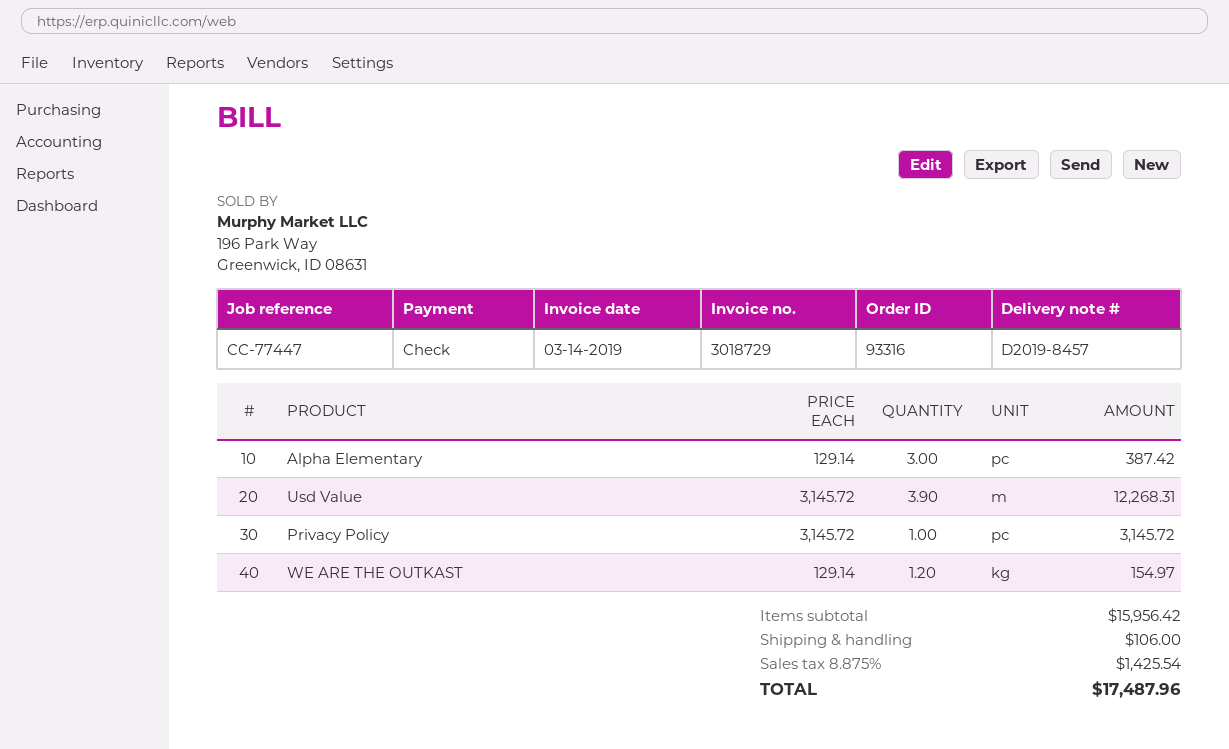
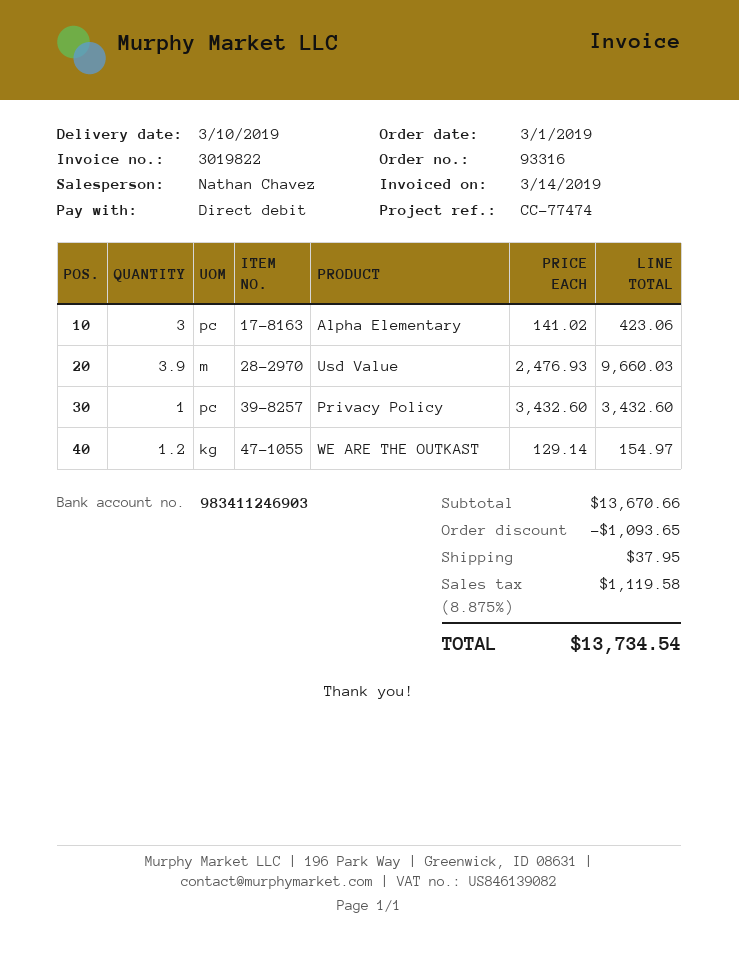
invoice number: 3018729 -> 3019822
reference: CC-77447 -> CC-77474
payment method: cheque -> direct debit
Alpha Elementary: 3 x 129.14 = 387.42 -> 3 x 141.02 = 423.06
Usd Value: 3.9 x 3145.72 = 12268.31 -> 3.9 x 2476.93 = 9660.03
Privacy Policy: 1 x 3145.72 = 3145.72 -> 1 x 3432.60 = 3432.60
subtotal: 15956.42 -> 13670.66
discount: none -> 1093.65
shipping: 106.00 -> 37.95
tax: 8.875% = 1425.54 -> 8.875% = 1119.58
total: 17487.96 -> 13734.54

